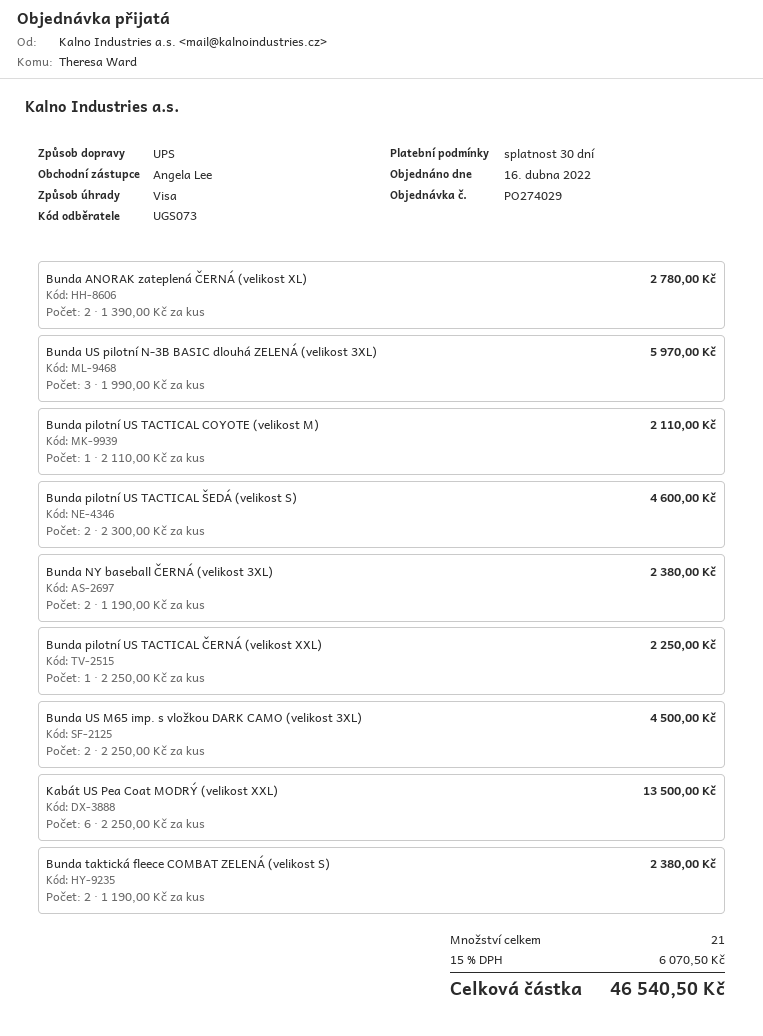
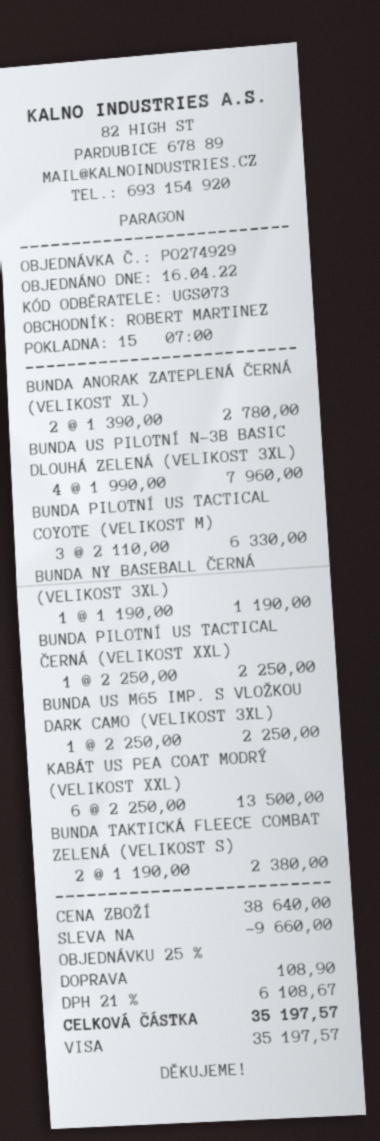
order number: PO274029 -> PO274929
sales rep: Angela Lee -> ROBERT MARTINEZ
Bunda US pilotní N-3B BASIC dlouhá ZELENÁ (velikost 3XL): 3 x 1990.00 = 5970.00 -> 4 x 1990.00 = 7960.00
Bunda pilotní US TACTICAL COYOTE (velikost M): 1 x 2110.00 = 2110.00 -> 3 x 2110.00 = 6330.00
Bunda pilotní US TACTICAL ŠEDÁ (velikost S): 2 x 2300.00 = 4600.00 -> none
Bunda NY baseball ČERNÁ (velikost 3XL): 2 x 1190.00 = 2380.00 -> 1 x 1190.00 = 1190.00
Bunda US M65 imp. s vložkou DARK CAMO (velikost 3XL): 2 x 2250.00 = 4500.00 -> 1 x 2250.00 = 2250.00
discount: none -> 25% = 9660.00
shipping: none -> 108.90
tax: 15% = 6070.50 -> 21% = 6108.67
total: 46540.50 -> 35197.57

